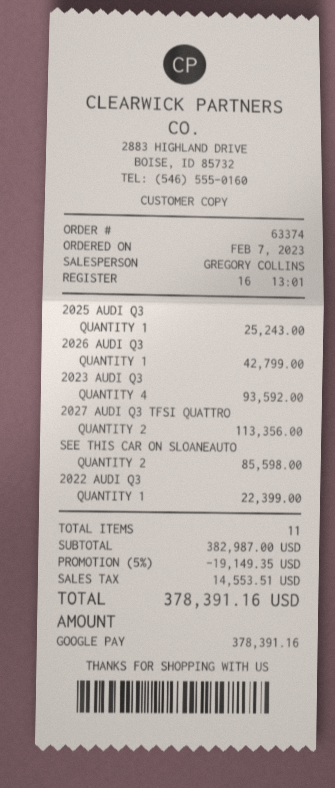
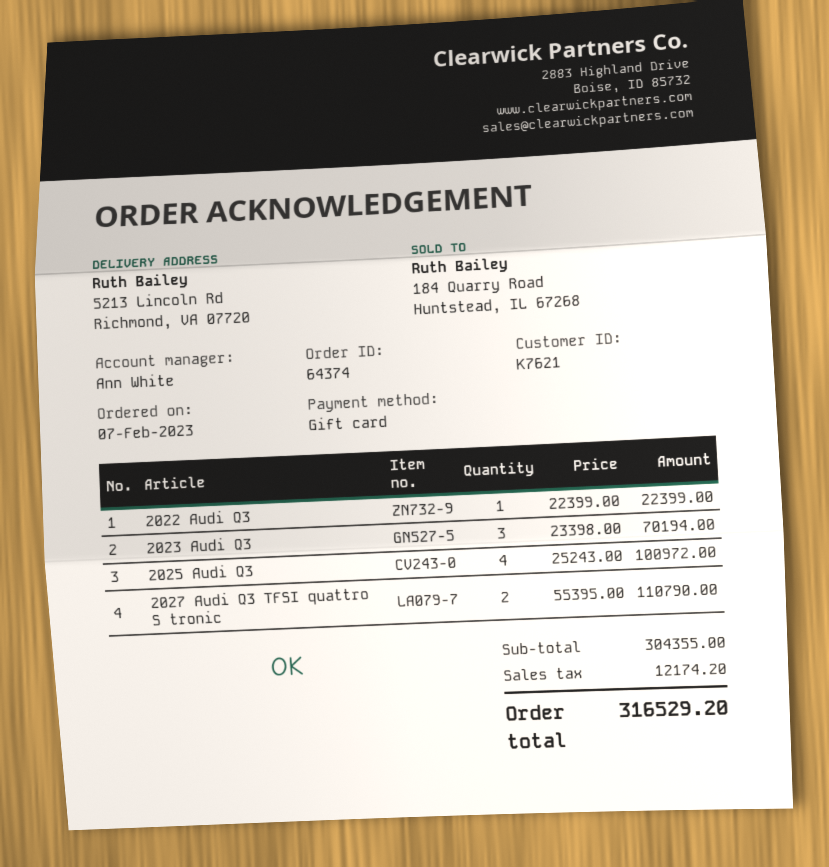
order number: 63374 -> 64374
sales rep: GREGORY COLLINS -> Ann White
payment method: Google Pay -> gift card
2025 AUDI Q3: 1 for 25243.00 -> 4 for 100972.00
2026 AUDI Q3: 1 for 42799.00 -> none
2023 AUDI Q3: 4 for 93592.00 -> 3 for 70194.00
2027 AUDI Q3 TFSI QUATTRO: 2 for 113356.00 -> 2 for 110790.00
SEE THIS CAR ON SLOANEAUTO: 2 for 85598.00 -> none
subtotal: 382987.00 -> 304355.00
discount: 5% = 19149.35 -> none
tax: 14553.51 -> 12174.20
total: 378391.16 -> 316529.20

